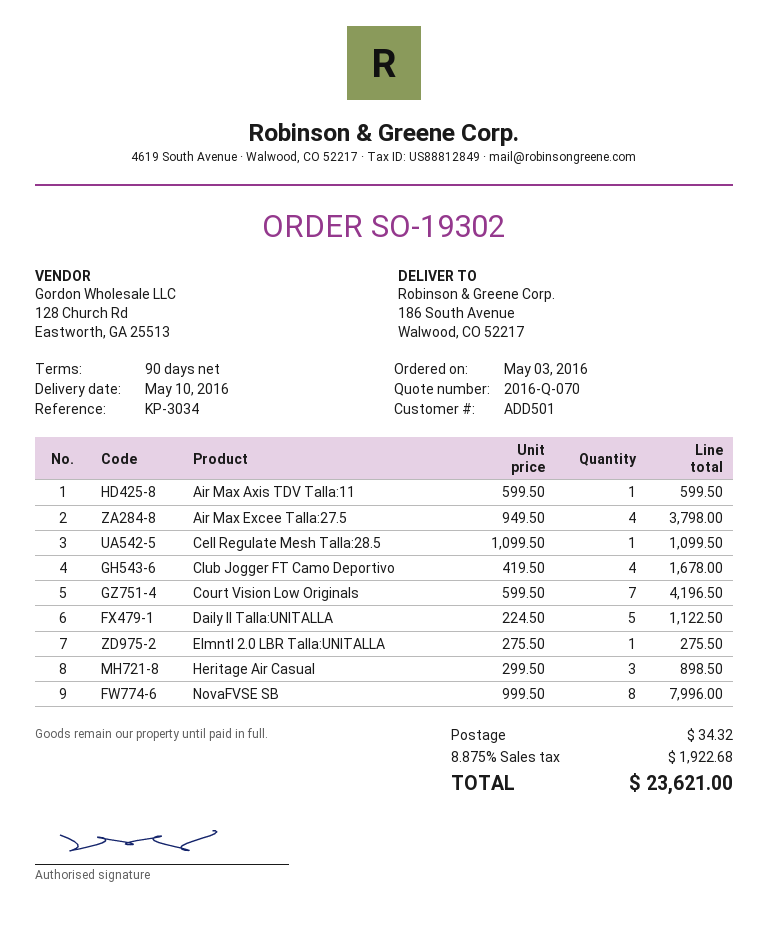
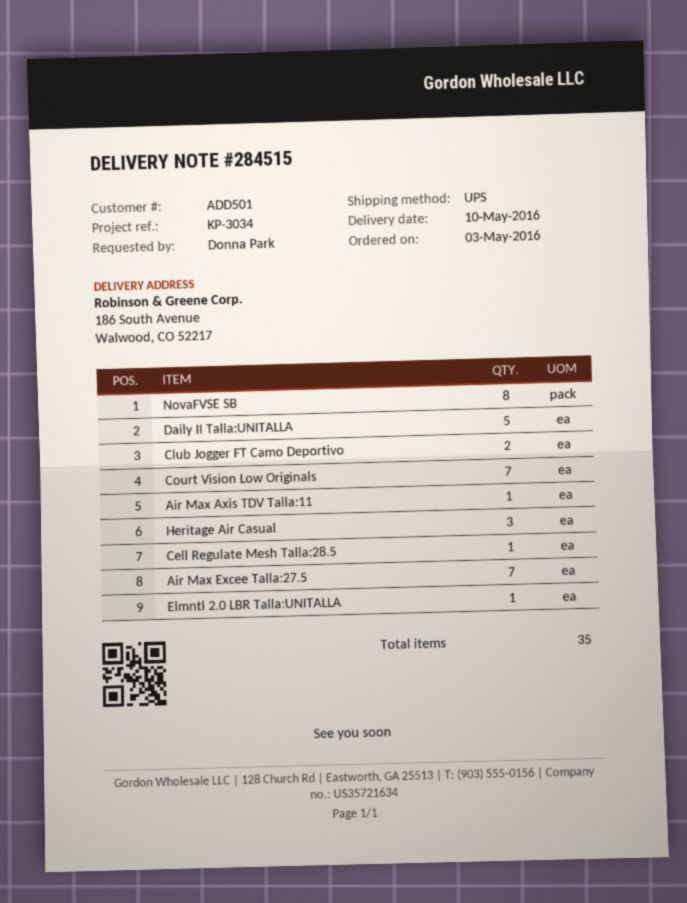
Air Max Excee Talla:27.5: 4 -> 7
Club Jogger FT Camo Deportivo: 4 -> 2

